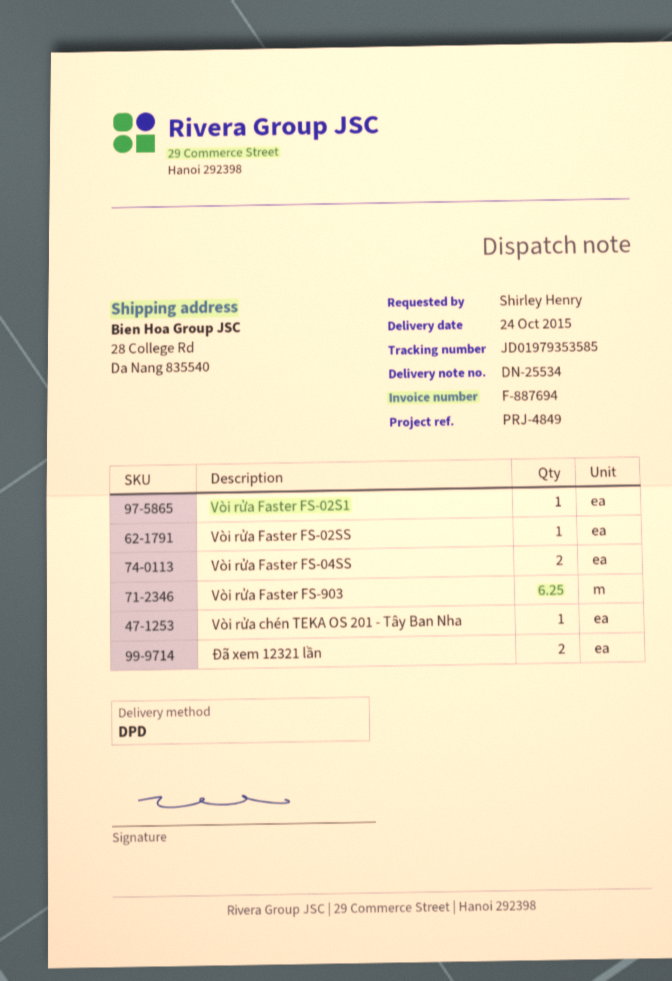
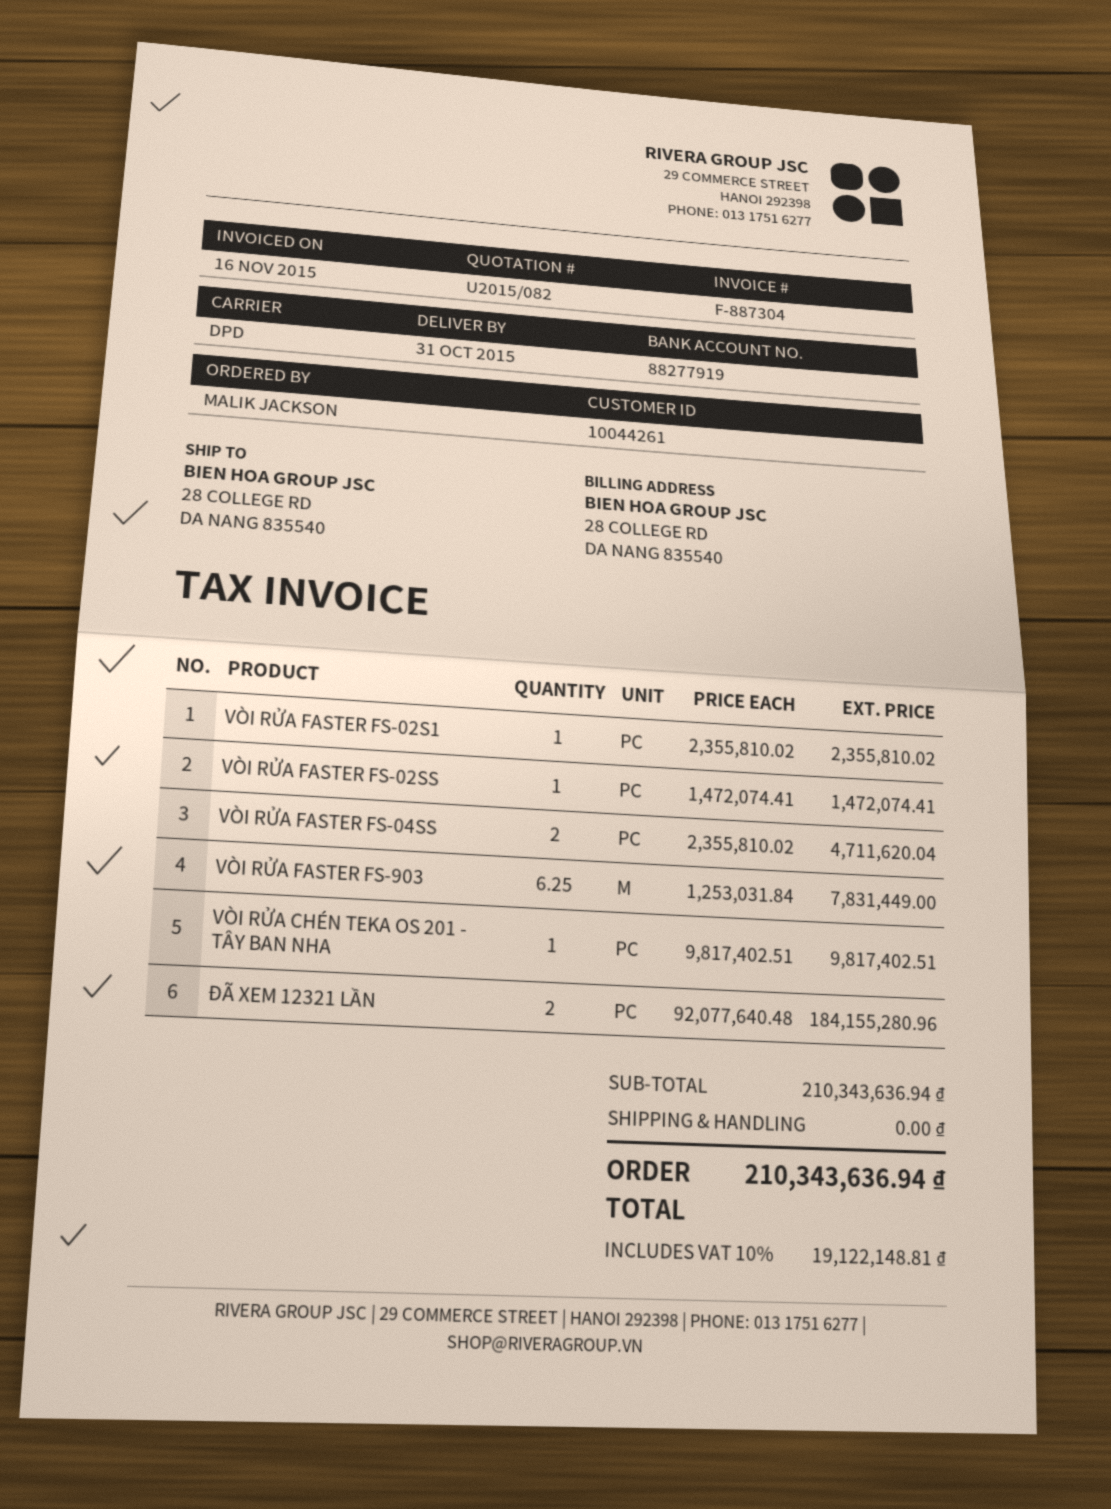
delivery date: 2015-10-24 -> 2015-10-31
invoice number: F-887694 -> F-887304
ordered by: Shirley Henry -> MALIK JACKSON

